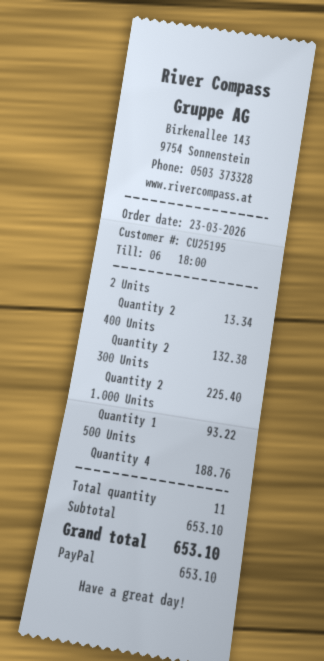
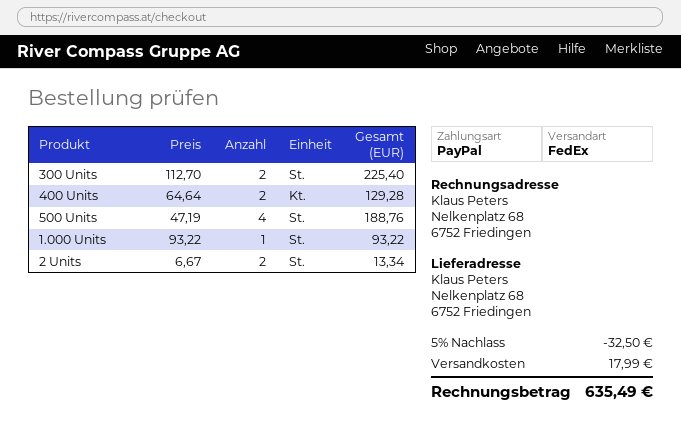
400 Units: 2 for 132.38 -> 2 for 129.28
discount: none -> 5% = 32.50
shipping: none -> 17.99
total: 653.10 -> 635.49

